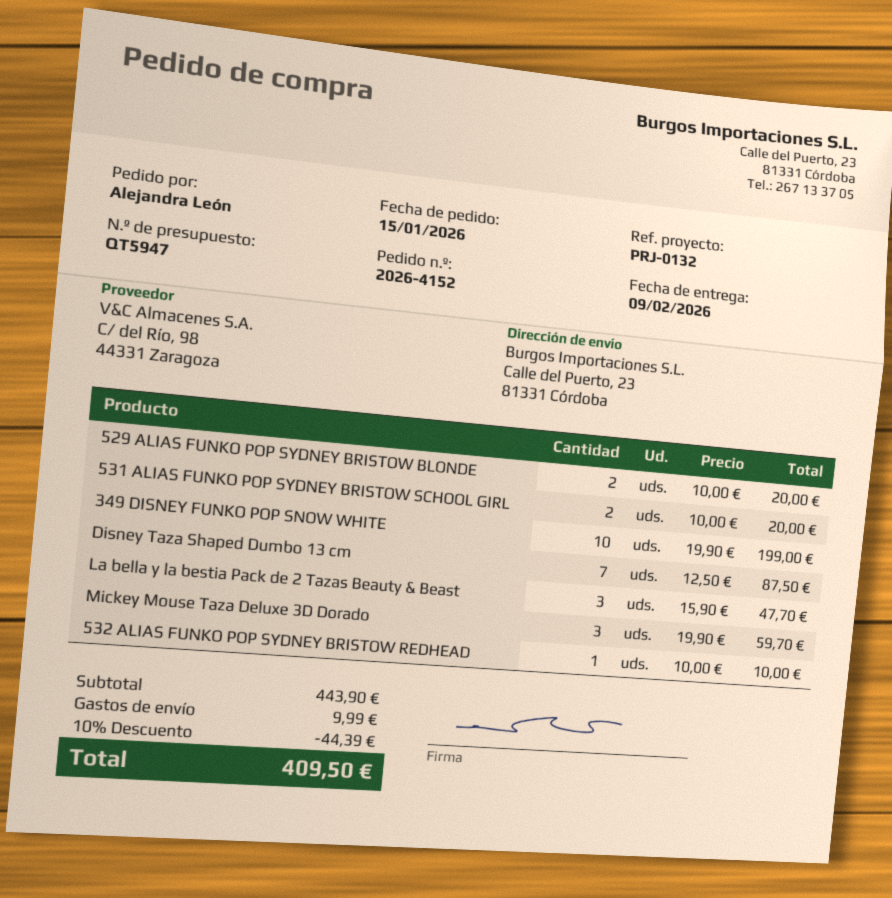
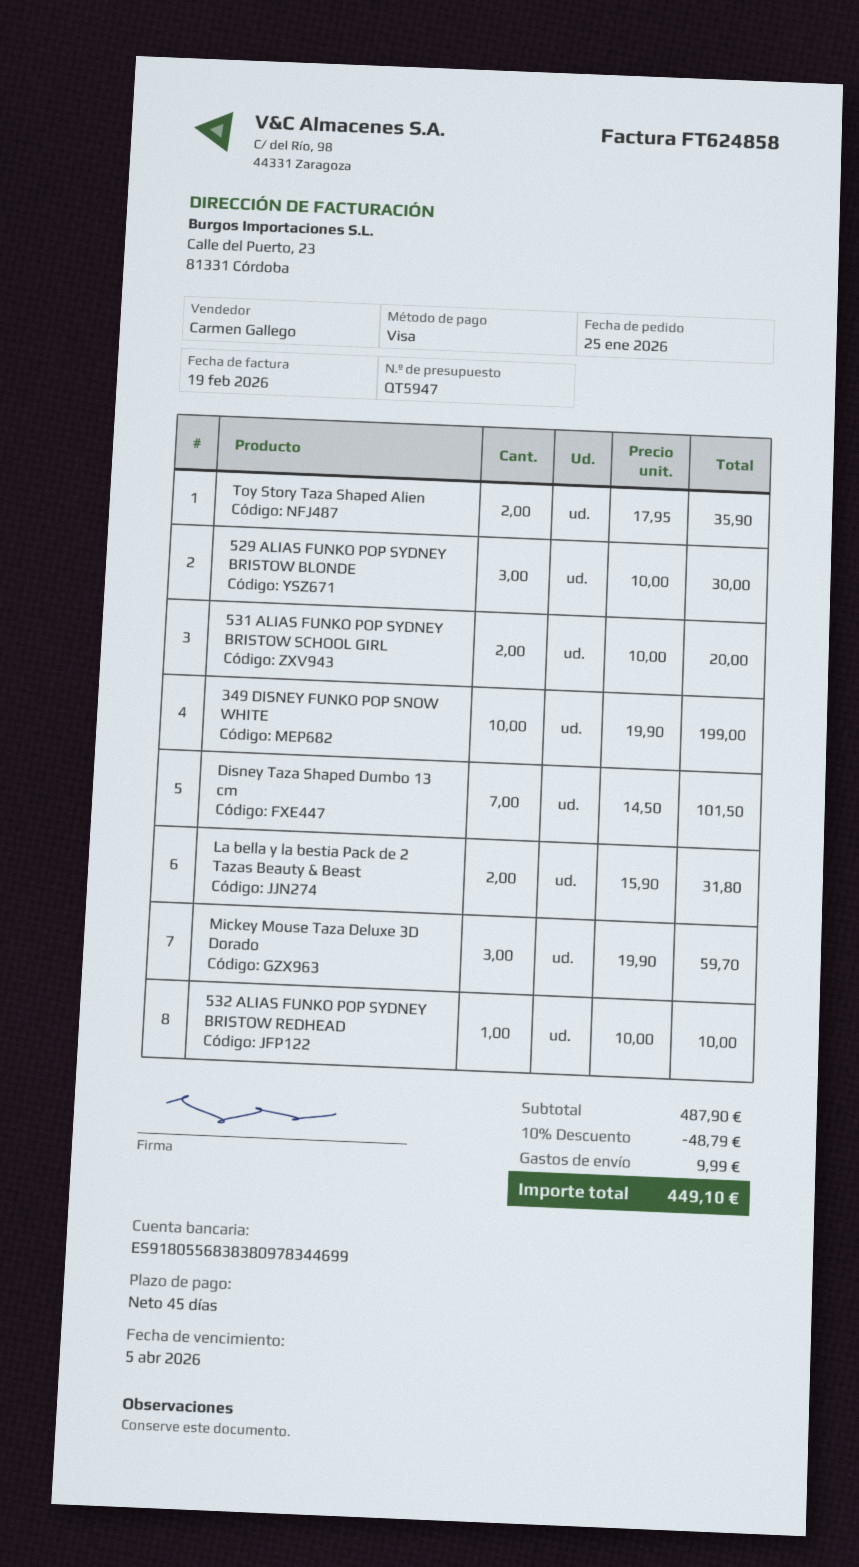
order date: 2026-01-15 -> 2026-01-25
529 ALIAS FUNKO POP SYDNEY BRISTOW BLONDE: 2 x 10.00 = 20.00 -> 3 x 10.00 = 30.00
Disney Taza Shaped Dumbo 13 cm: 7 x 12.50 = 87.50 -> 7 x 14.50 = 101.50
La bella y la bestia Pack de 2 Tazas Beauty & Beast: 3 x 15.90 = 47.70 -> 2 x 15.90 = 31.80
Toy Story Taza Shaped Alien: none -> 2 x 17.95 = 35.90
subtotal: 443.90 -> 487.90
discount: 10% = 44.39 -> 10% = 48.79
total: 409.50 -> 449.10

